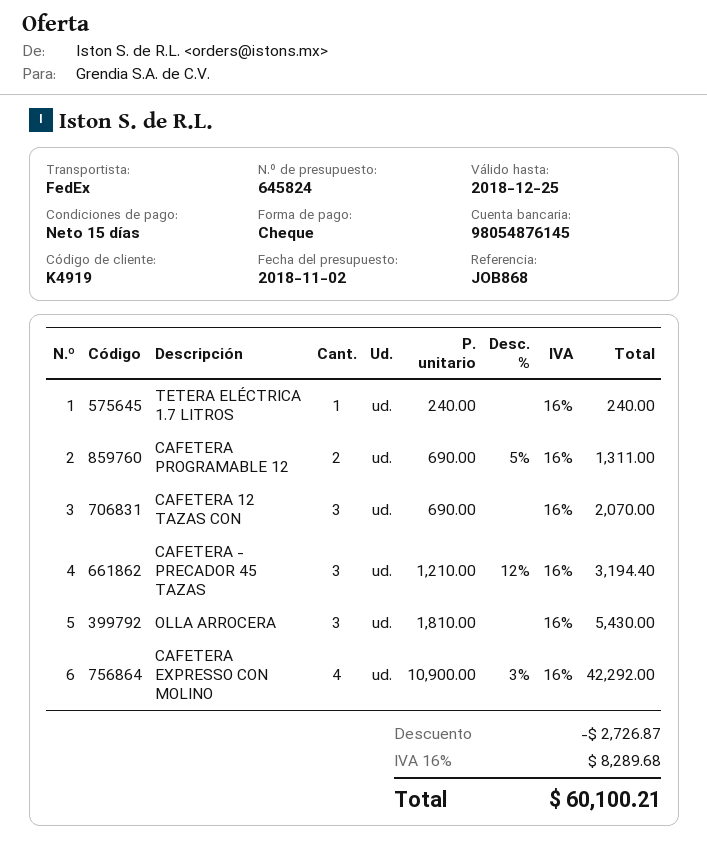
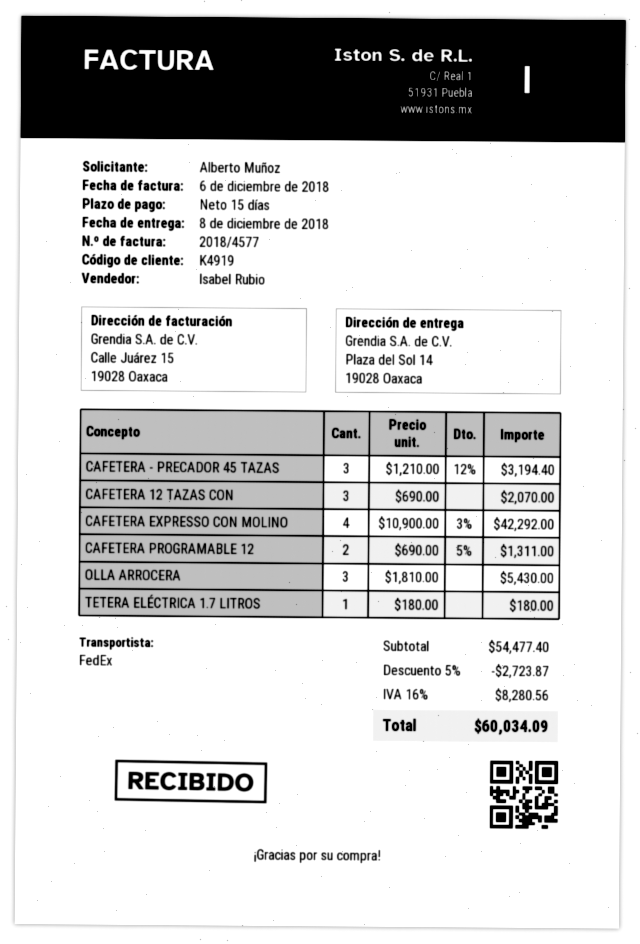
TETERA ELÉCTRICA 1.7 LITROS: 1 x 240.00 = 240.00 -> 1 x 180.00 = 180.00
discount: 2726.87 -> 2723.87
tax: 16% = 8289.68 -> 16% = 8280.56
total: 60100.21 -> 60034.09

